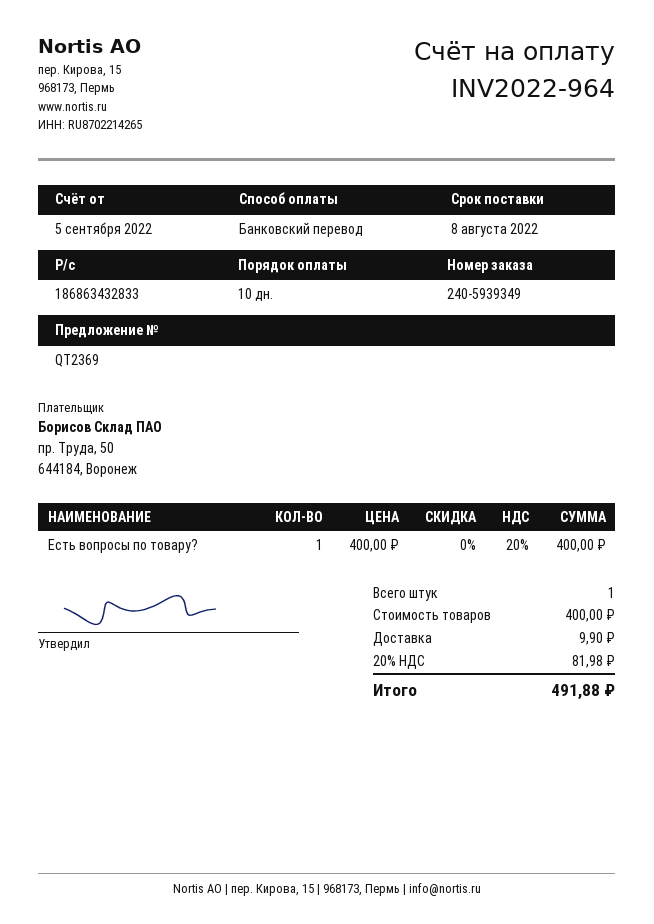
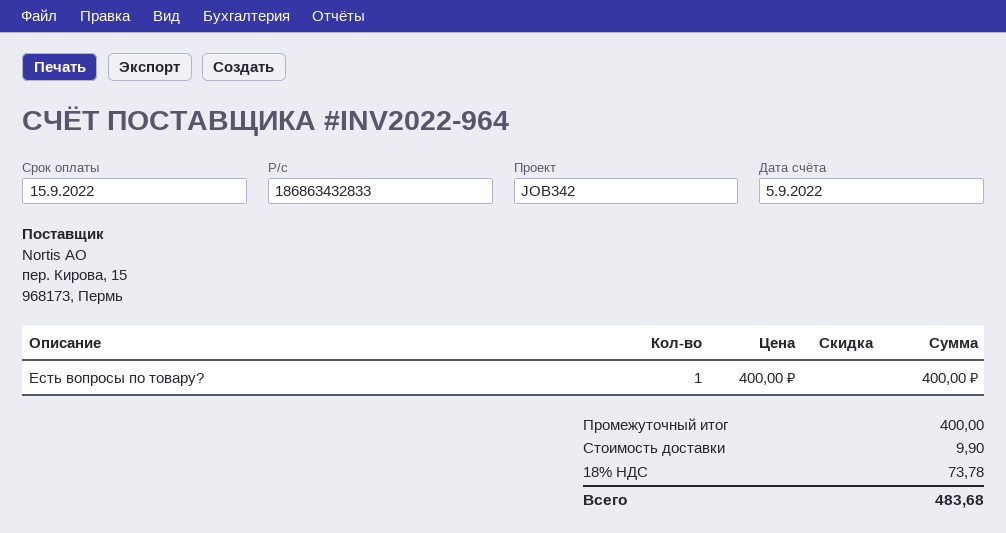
tax: 20% = 81.98 -> 18% = 73.78
total: 491.88 -> 483.68

